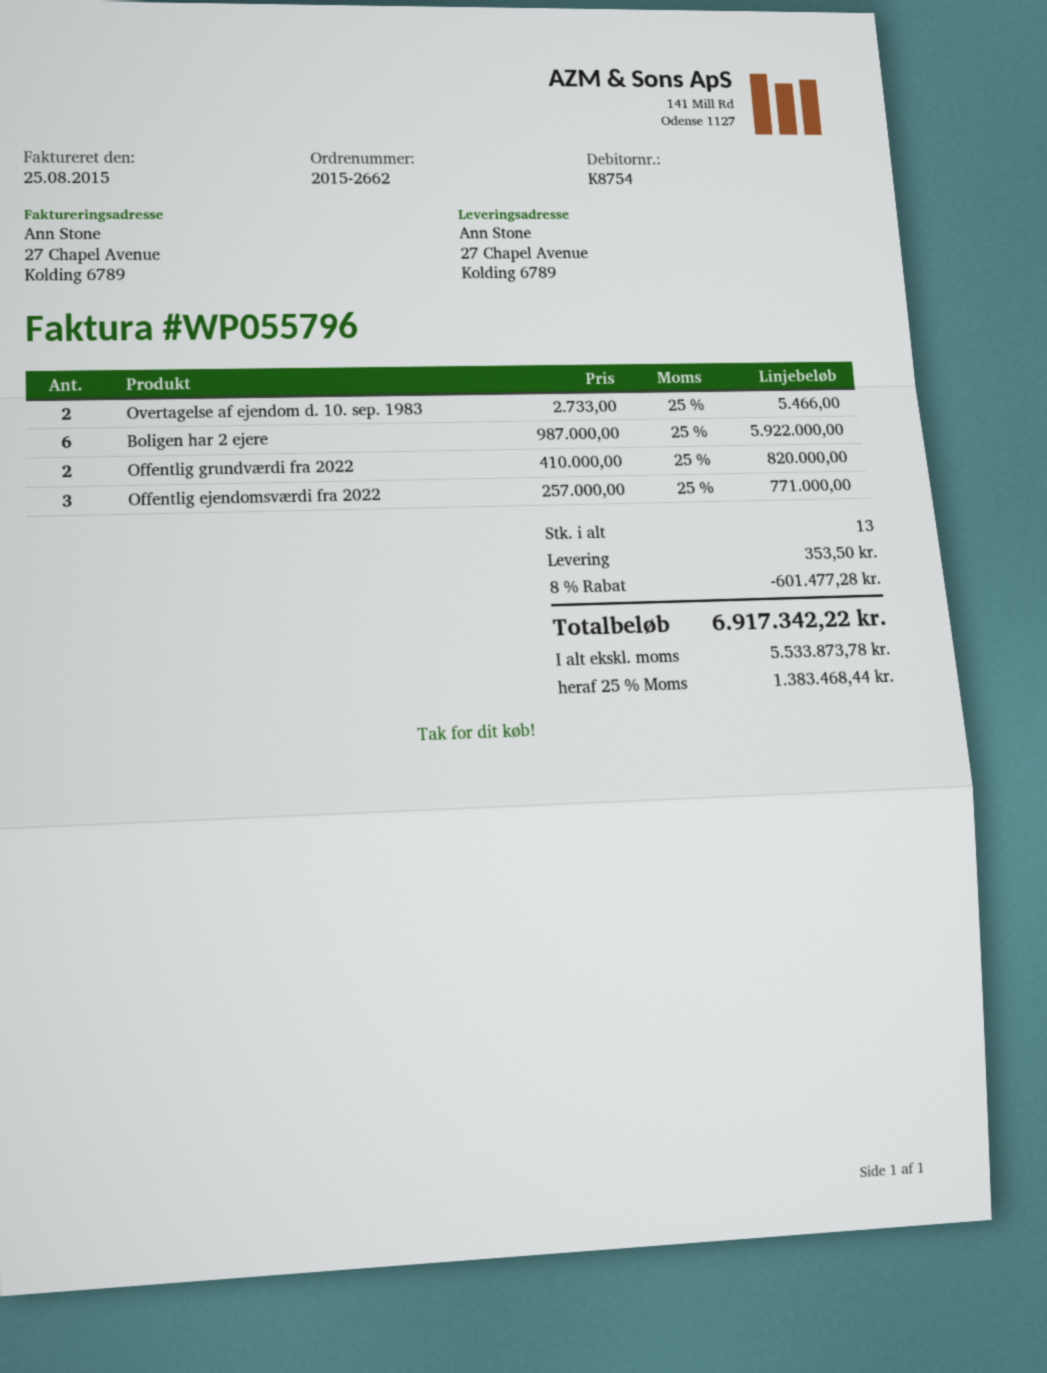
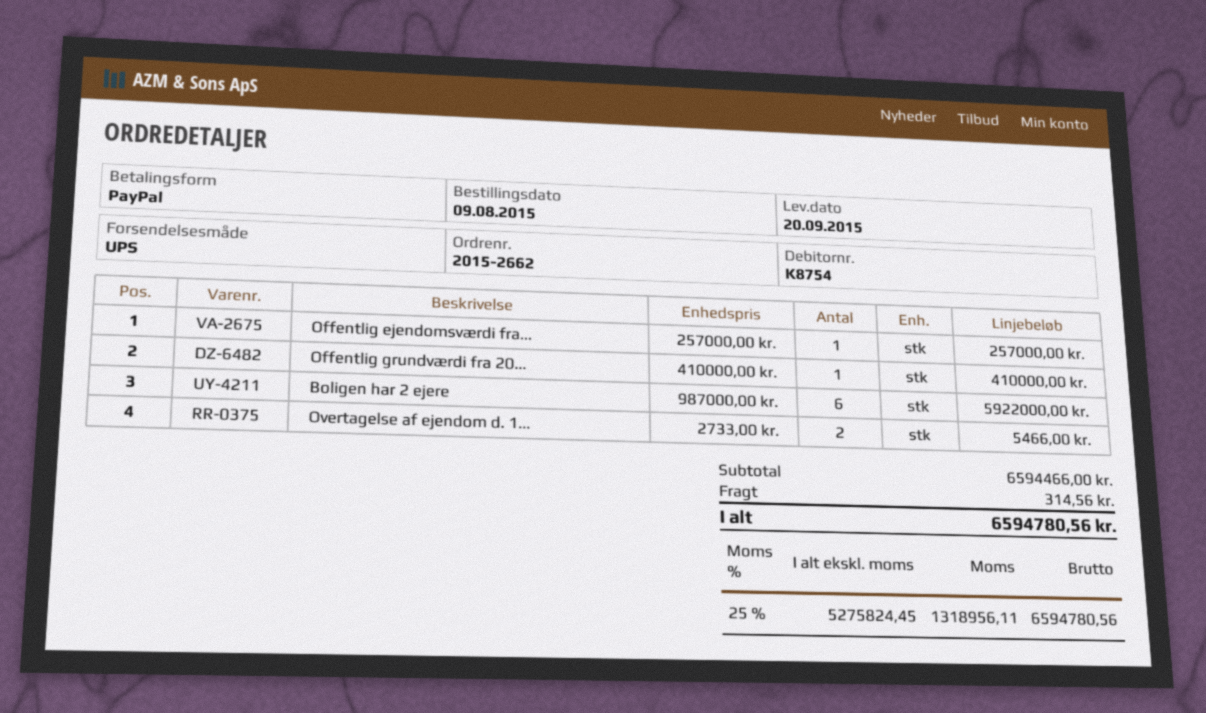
Offentlig grundværdi fra 2022: 2 x 410000.00 = 820000.00 -> 1 x 410000.00 = 410000.00
Offentlig ejendomsværdi fra 2022: 3 x 257000.00 = 771000.00 -> 1 x 257000.00 = 257000.00
discount: 8% = 601477.28 -> none
shipping: 353.50 -> 314.56
net: 5533873.78 -> 5275824.45
tax: 25% = 1383468.44 -> 25% = 1318956.11
total: 6917342.22 -> 6594780.56

